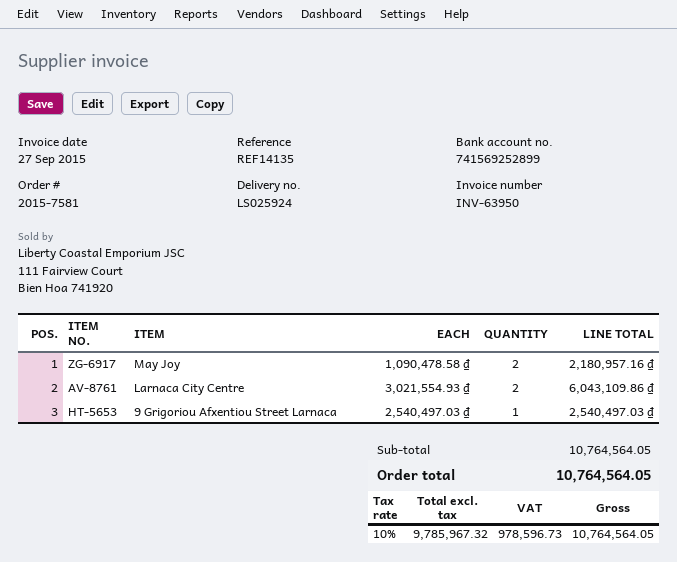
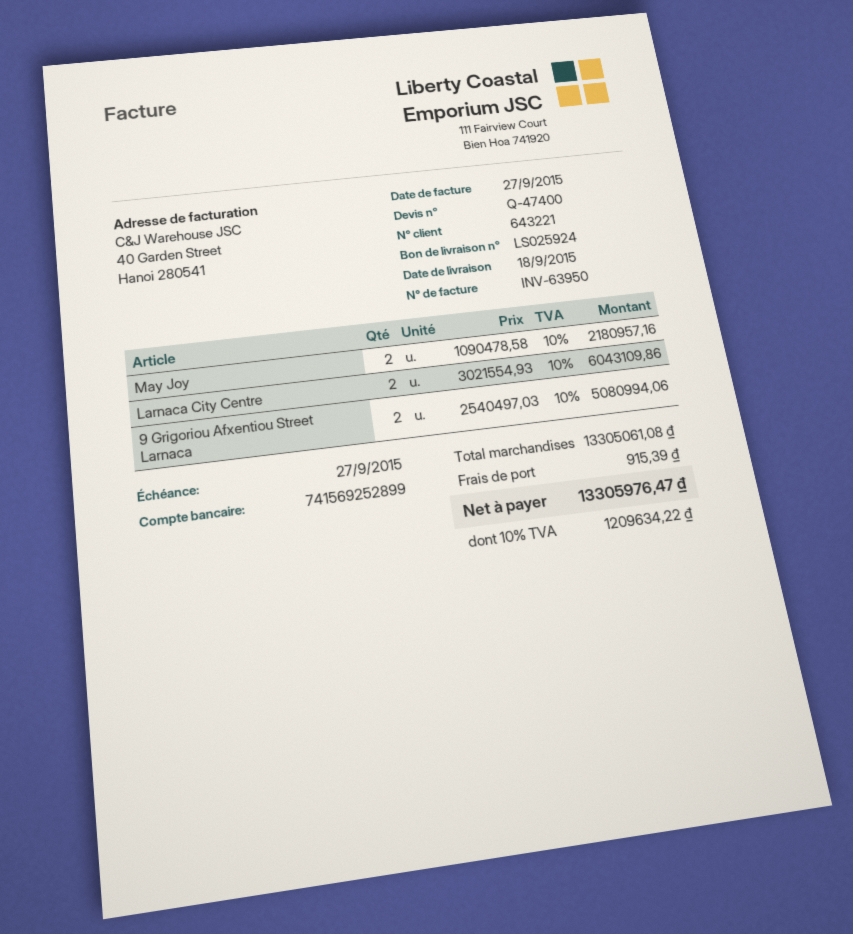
9 Grigoriou Afxentiou Street Larnaca: 1 x 2540497.03 = 2540497.03 -> 2 x 2540497.03 = 5080994.06
subtotal: 10764564.05 -> 13305061.08
shipping: none -> 915.39
tax: 10% = 978596.73 -> 10% = 1209634.22
total: 10764564.05 -> 13305976.47

